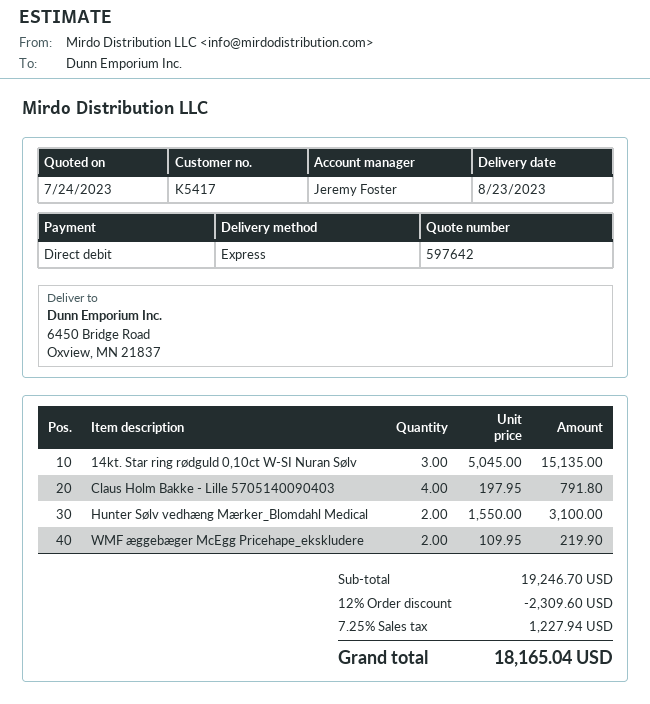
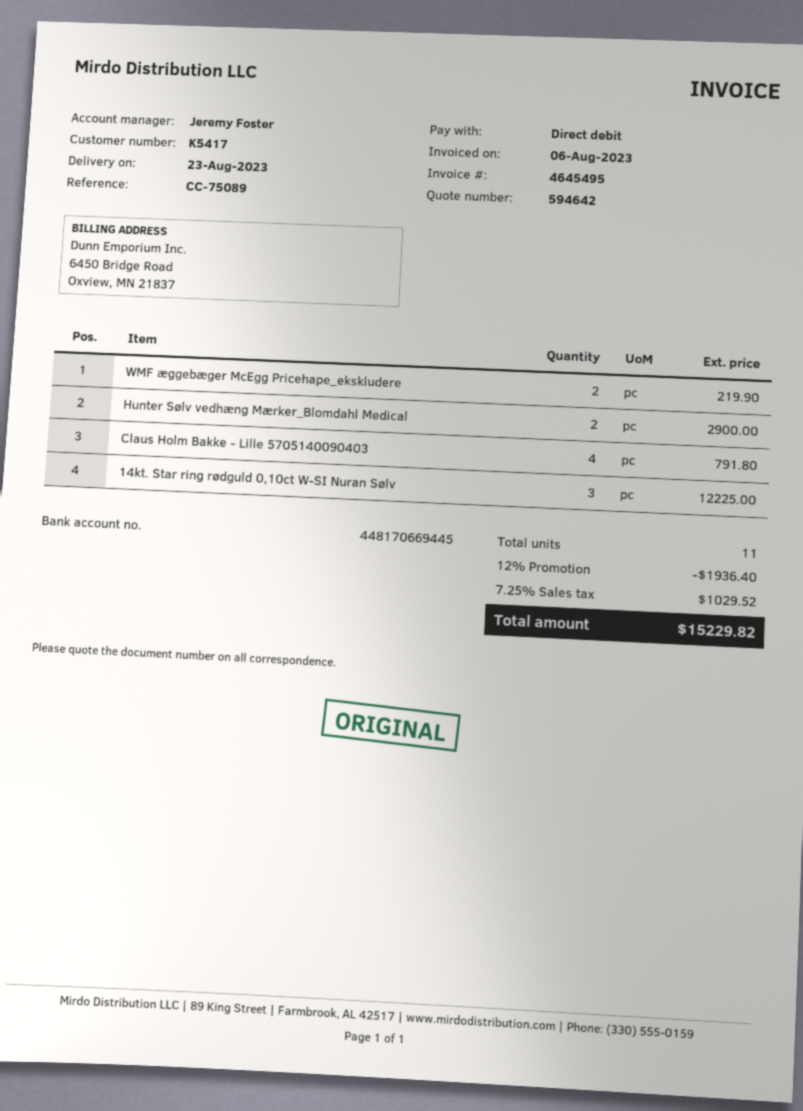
quote number: 597642 -> 594642
14kt. Star ring rødguld 0,10ct W-SI Nuran Sølv: 3 for 15135.00 -> 3 for 12225.00
Hunter Sølv vedhæng Mærker_Blomdahl Medical: 2 for 3100.00 -> 2 for 2900.00
discount: 12% = 2309.60 -> 12% = 1936.40
tax: 7.25% = 1227.94 -> 7.25% = 1029.52
total: 18165.04 -> 15229.82

